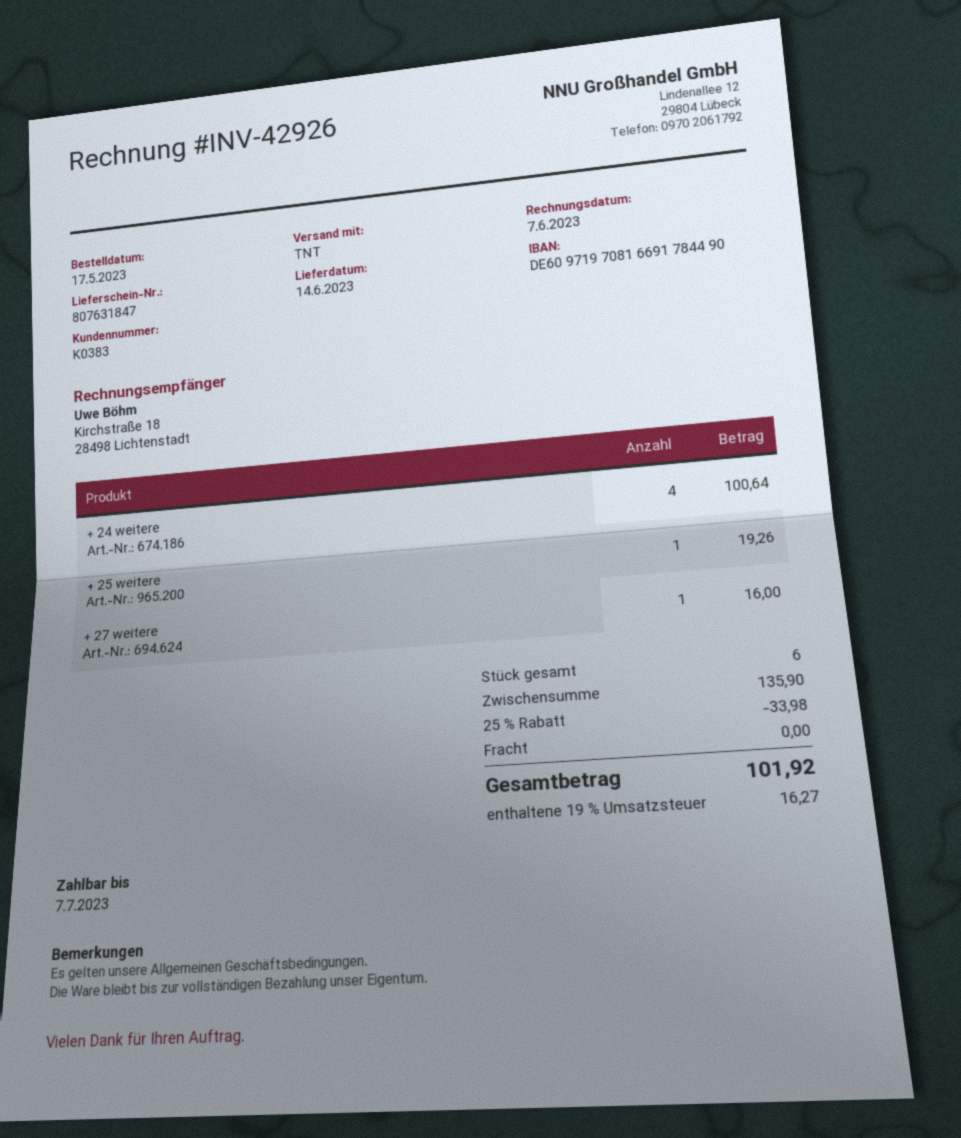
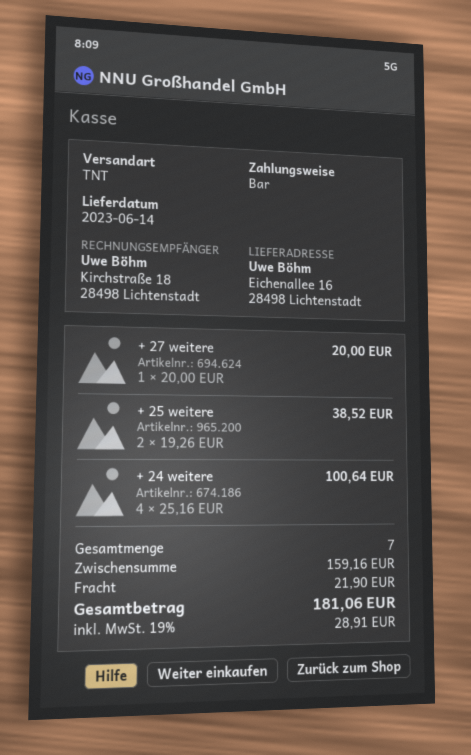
+ 25 weitere: 1 for 19.26 -> 2 for 38.52
+ 27 weitere: 1 for 16.00 -> 1 for 20.00
total quantity: 6 -> 7
subtotal: 135.90 -> 159.16
discount: 25% = 33.98 -> none
shipping: 0.00 -> 21.90
tax: 19% = 16.27 -> 19% = 28.91
total: 101.92 -> 181.06

